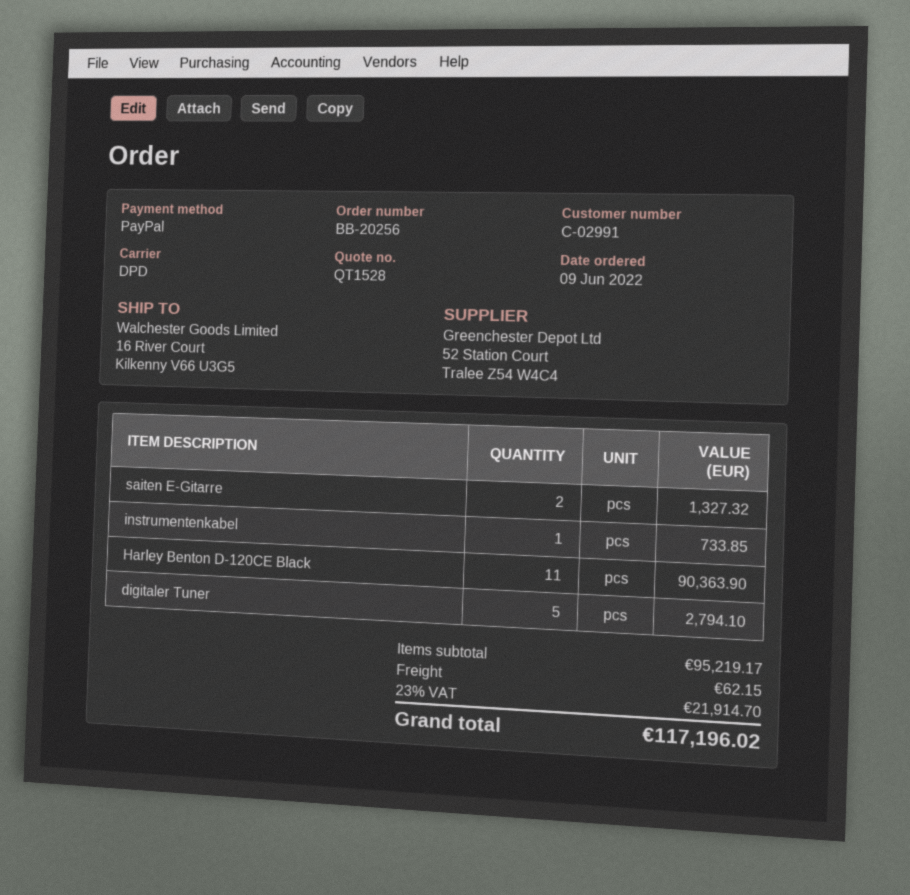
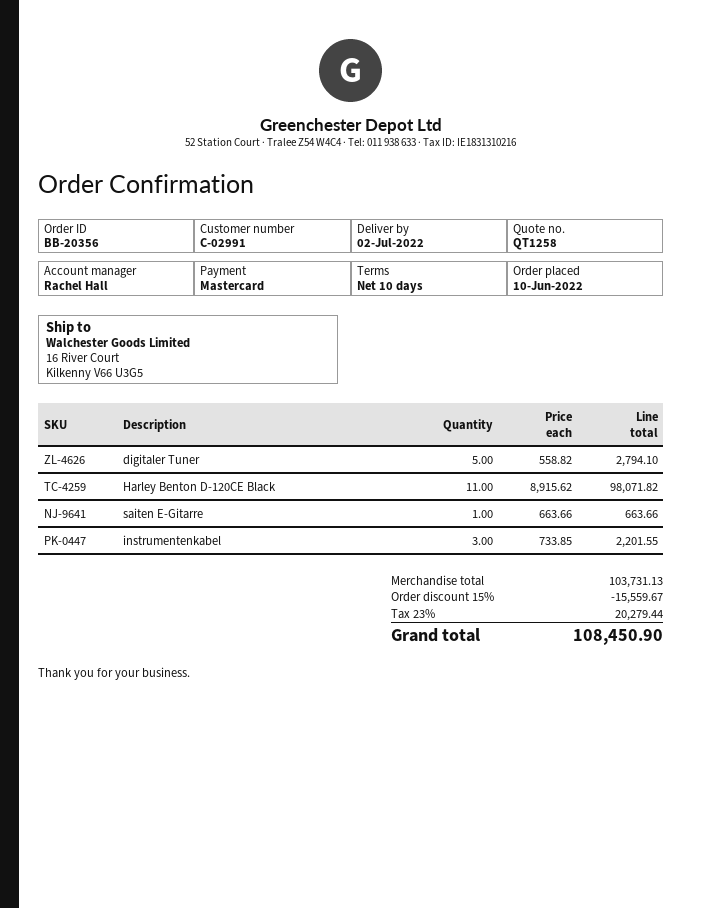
quote number: QT1528 -> QT1258
order number: BB-20256 -> BB-20356
order date: 2022-06-09 -> 2022-06-10
payment method: PayPal -> Mastercard
saiten E-Gitarre: 2 for 1327.32 -> 1 for 663.66
instrumentenkabel: 1 for 733.85 -> 3 for 2201.55
Harley Benton D-120CE Black: 11 for 90363.90 -> 11 for 98071.82
subtotal: 95219.17 -> 103731.13
discount: none -> 15% = 15559.67
shipping: 62.15 -> none
tax: 23% = 21914.70 -> 23% = 20279.44
total: 117196.02 -> 108450.90

